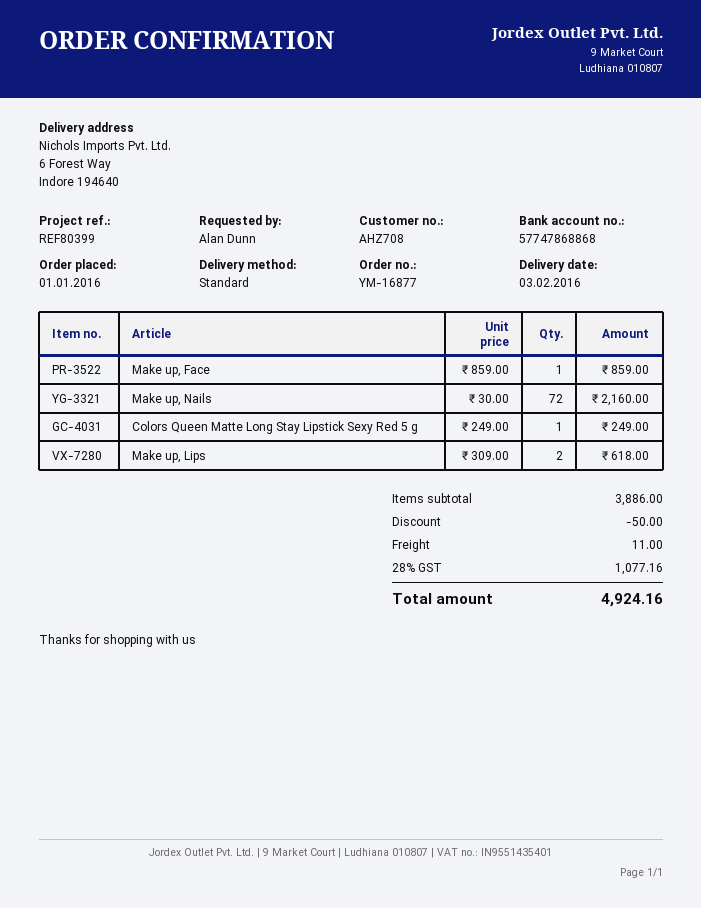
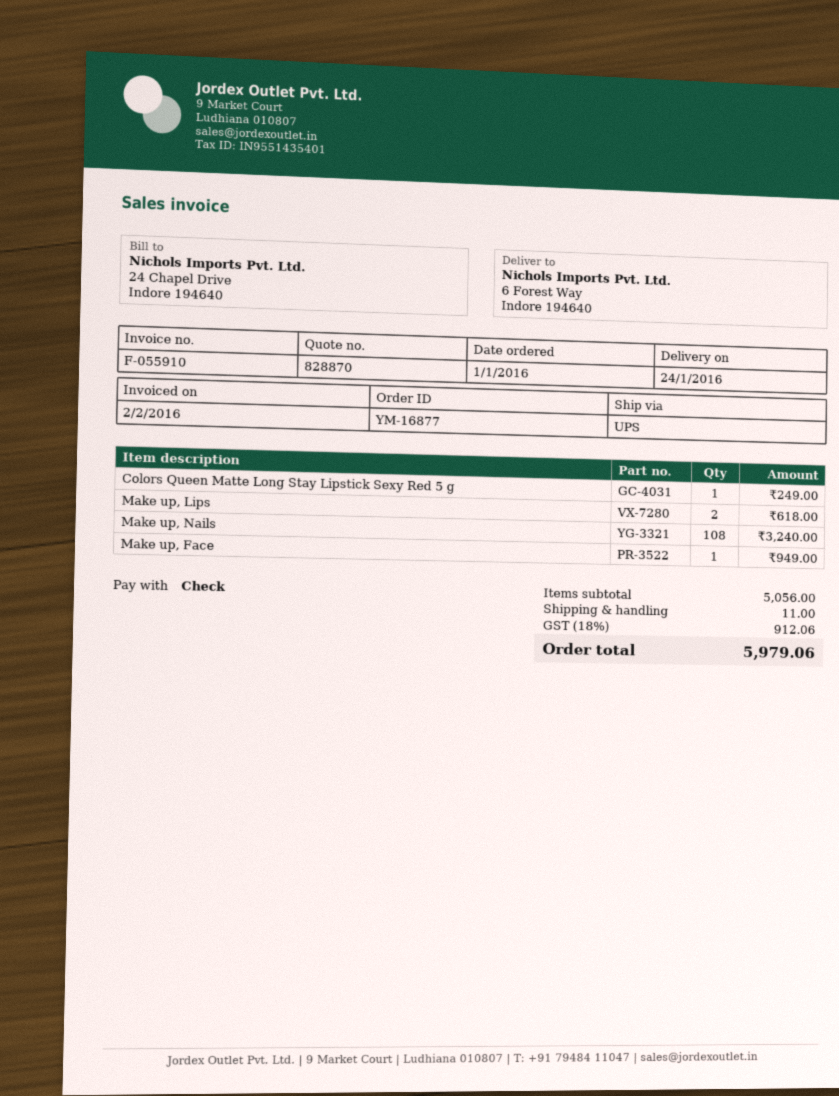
delivery date: 2016-02-03 -> 2016-01-24
shipping method: standard -> UPS
Make up, Face: 1 for 859.00 -> 1 for 949.00
Make up, Nails: 72 for 2160.00 -> 108 for 3240.00
subtotal: 3886.00 -> 5056.00
discount: 50.00 -> none
tax: 28% = 1077.16 -> 18% = 912.06
total: 4924.16 -> 5979.06

